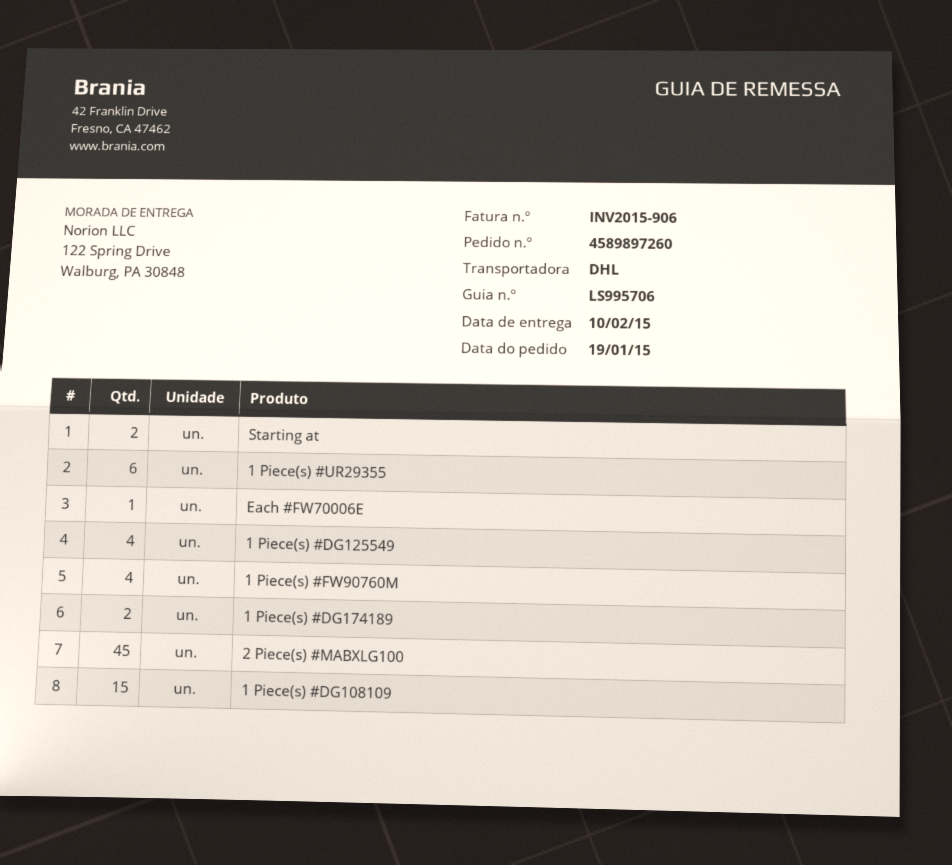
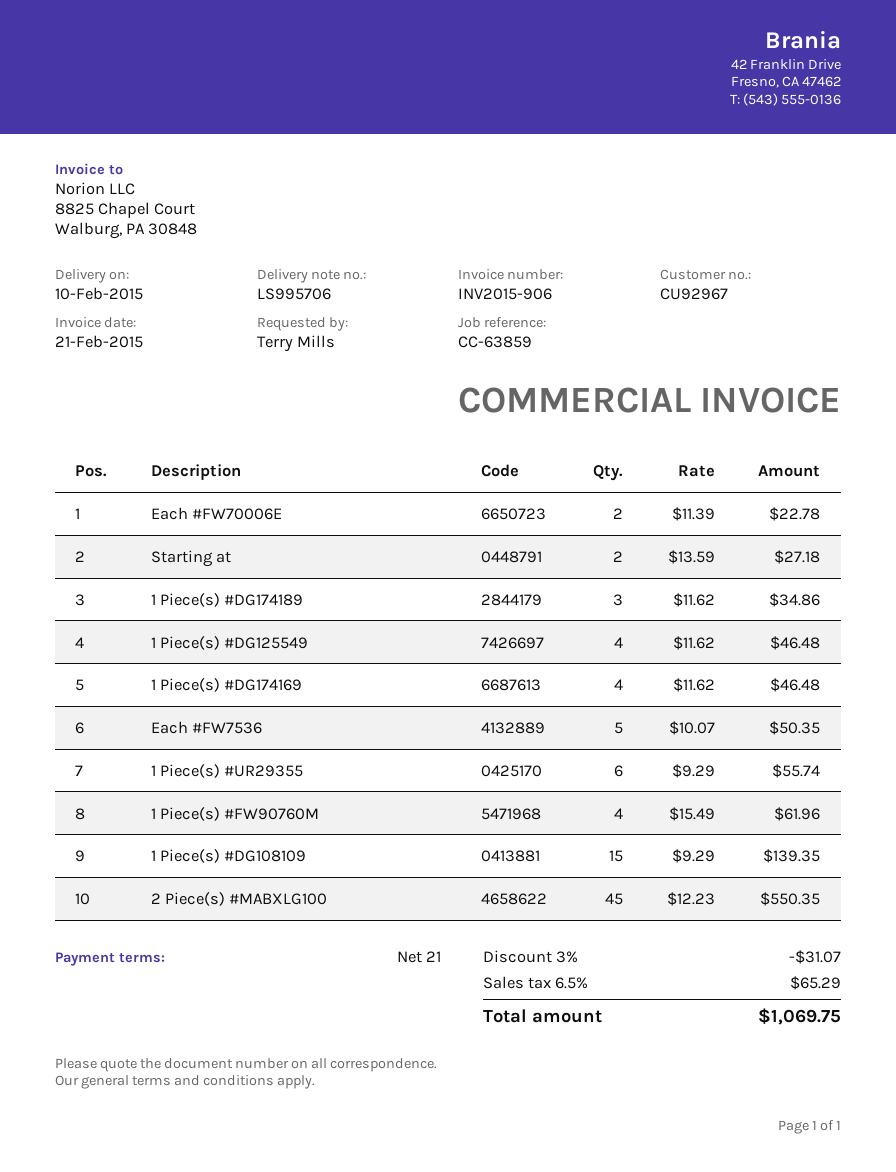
Each #FW70006E: 1 -> 2
1 Piece(s) #DG174189: 2 -> 3
1 Piece(s) #DG174169: none -> 4
Each #FW7536: none -> 5

